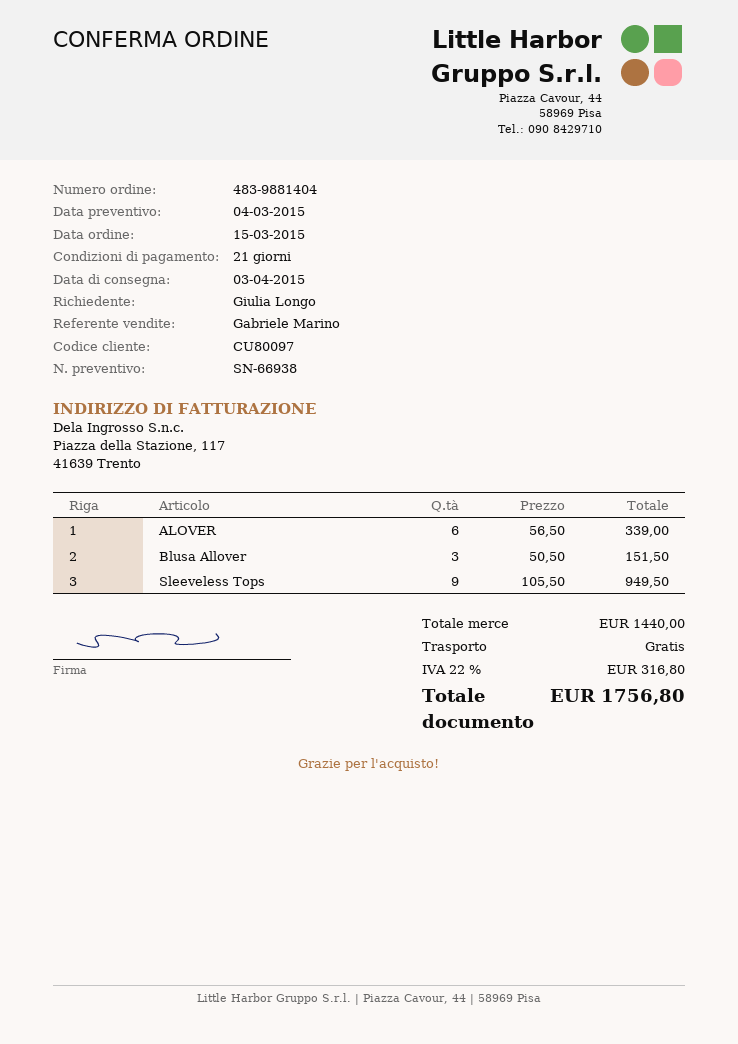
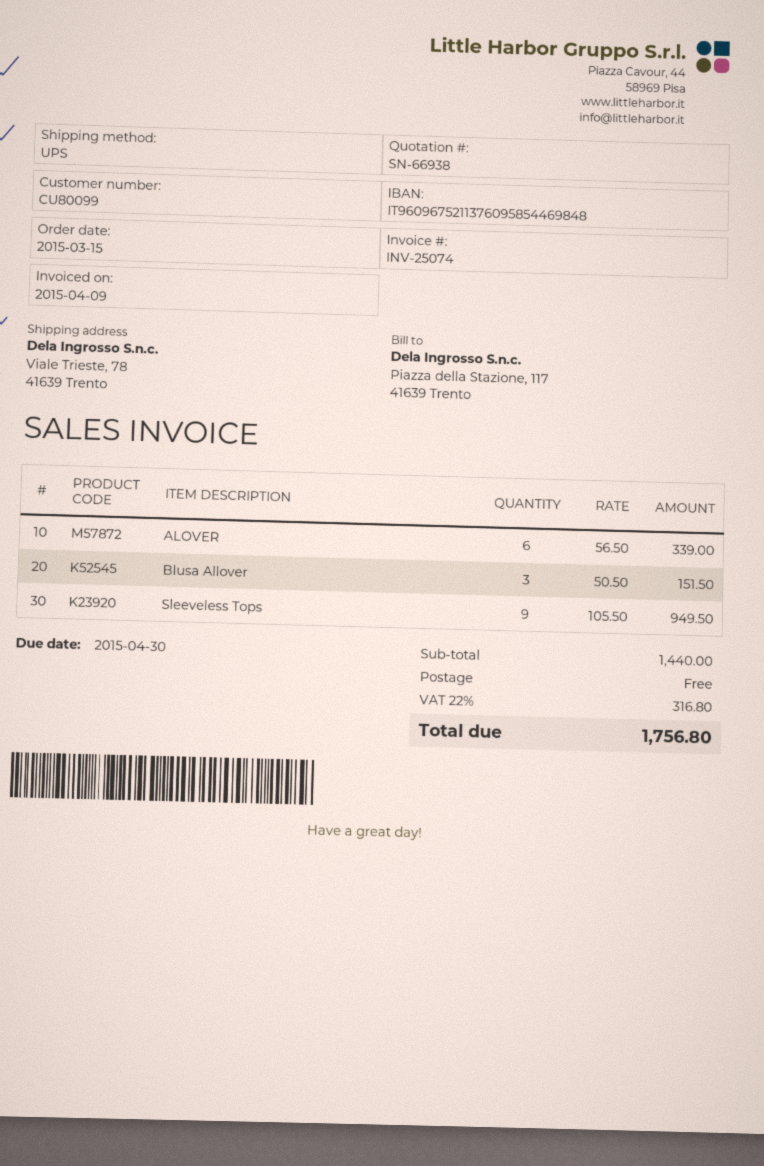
customer number: CU80097 -> CU80099

